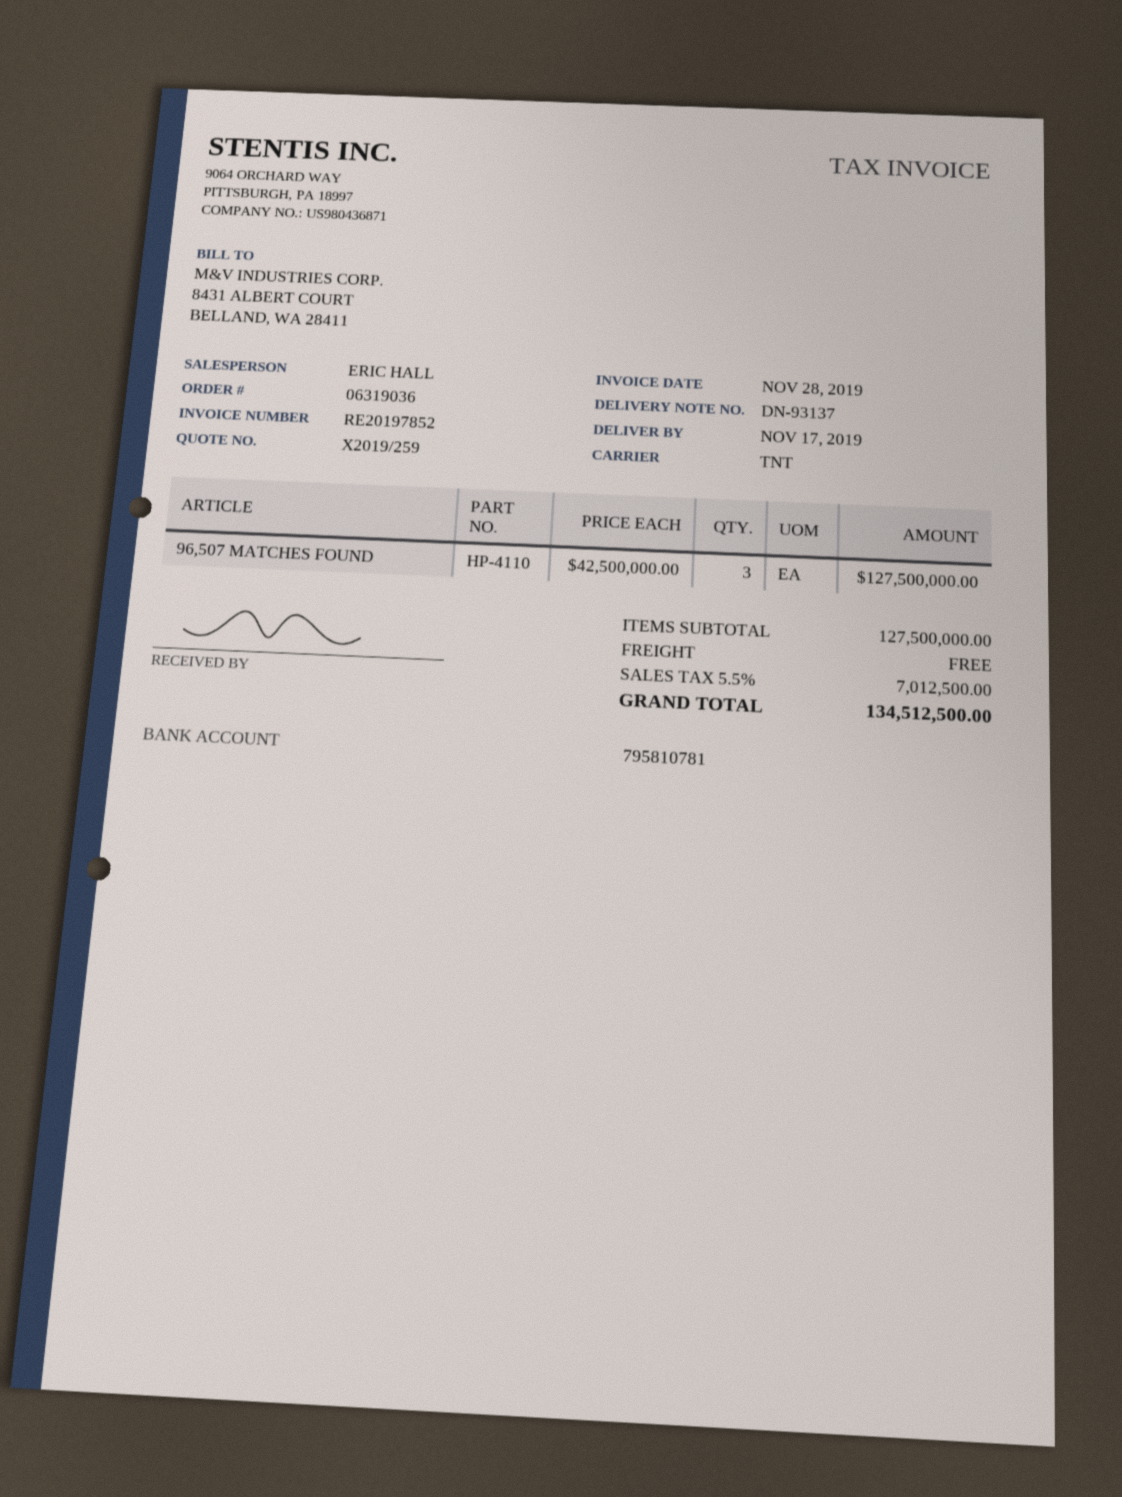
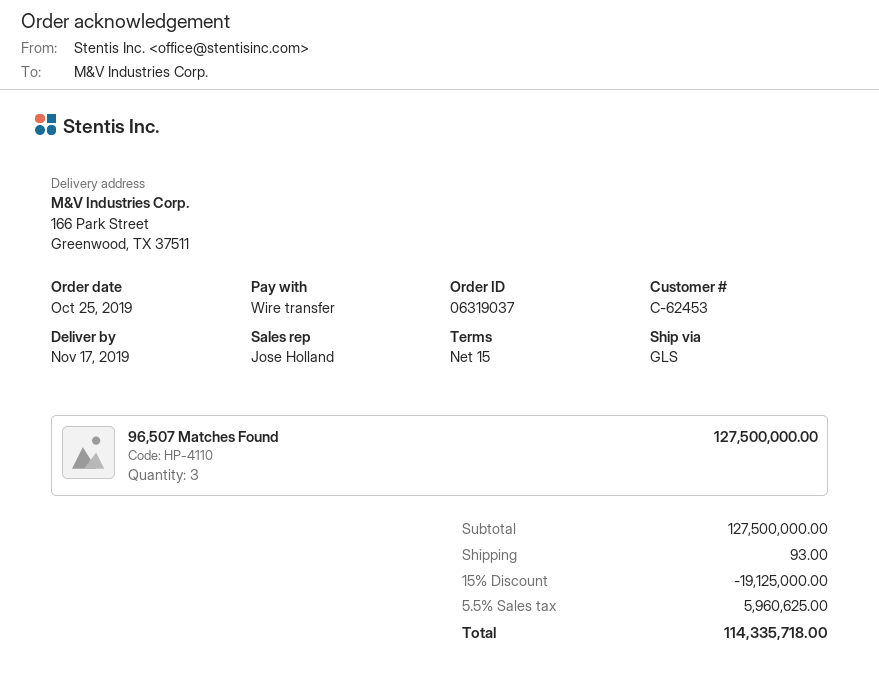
order number: 06319036 -> 06319037
sales rep: ERIC HALL -> Jose Holland
shipping method: TNT -> GLS
discount: none -> 15% = 19125000.00
shipping: 0.00 -> 93.00
tax: 5.5% = 7012500.00 -> 5.5% = 5960625.00
total: 134512500.00 -> 114335718.00

